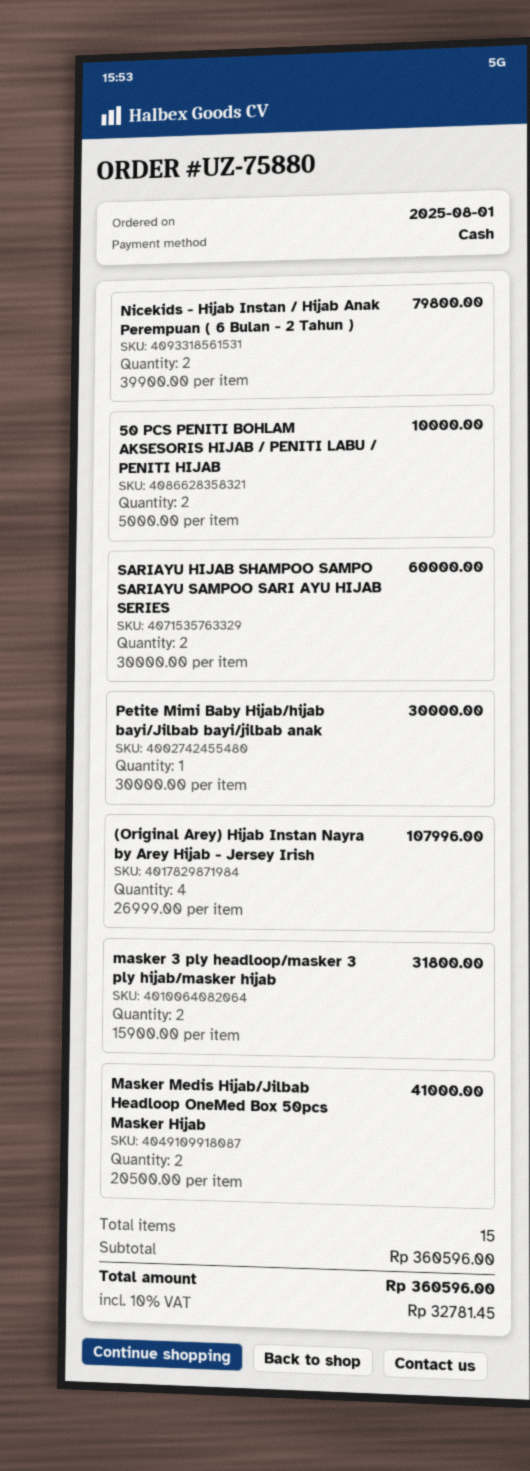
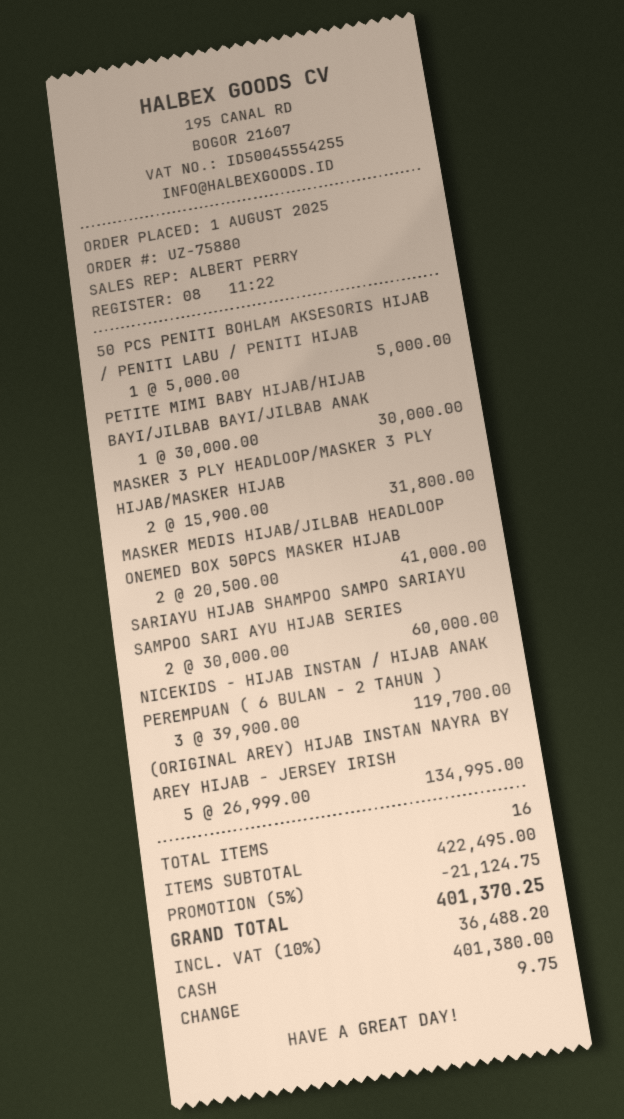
Nicekids - Hijab Instan / Hijab Anak Perempuan ( 6 Bulan - 2 Tahun ): 2 x 39900.00 = 79800.00 -> 3 x 39900.00 = 119700.00
50 PCS PENITI BOHLAM AKSESORIS HIJAB / PENITI LABU / PENITI HIJAB: 2 x 5000.00 = 10000.00 -> 1 x 5000.00 = 5000.00
(Original Arey) Hijab Instan Nayra by Arey Hijab - Jersey Irish: 4 x 26999.00 = 107996.00 -> 5 x 26999.00 = 134995.00
total quantity: 15 -> 16
subtotal: 360596.00 -> 422495.00
discount: none -> 5% = 21124.75
tax: 10% = 32781.45 -> 10% = 36488.20
total: 360596.00 -> 401370.25

